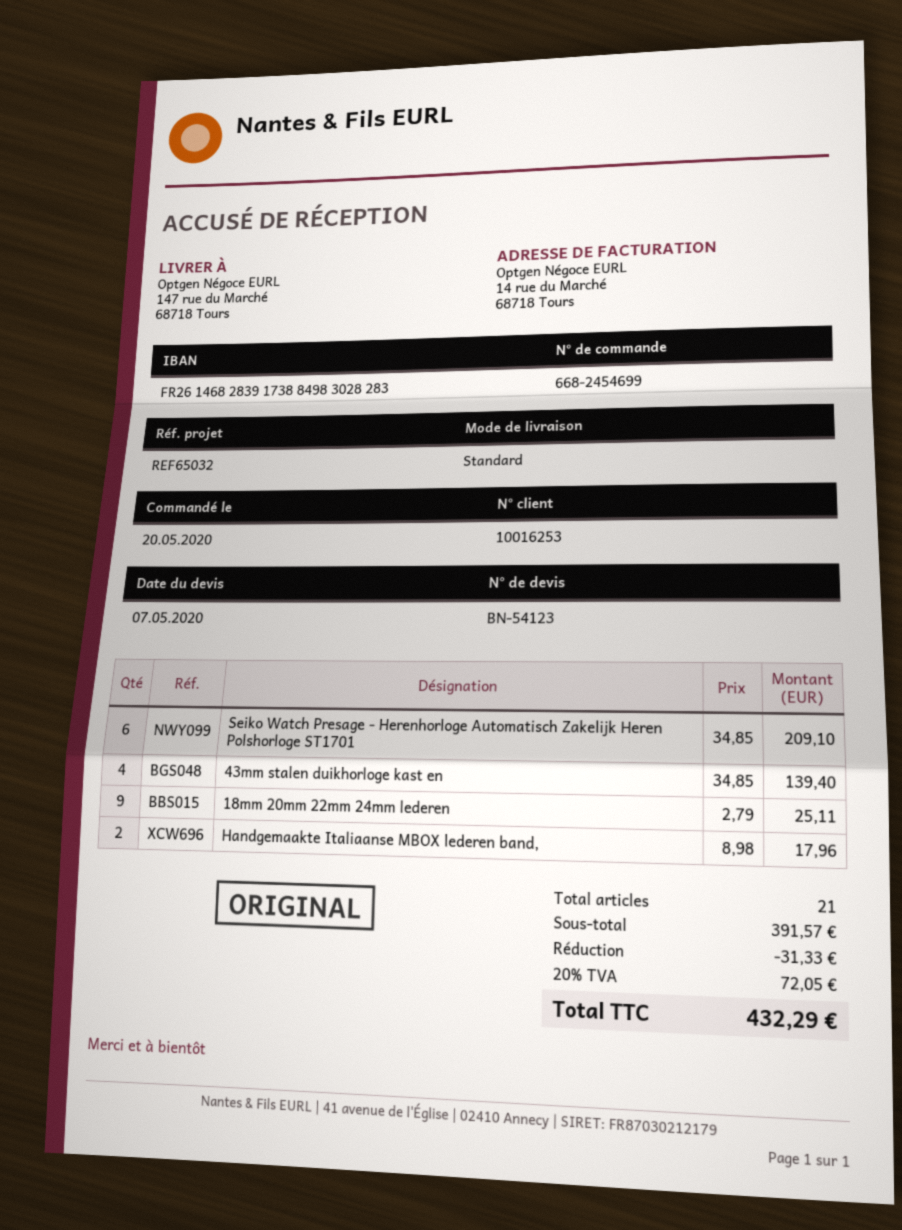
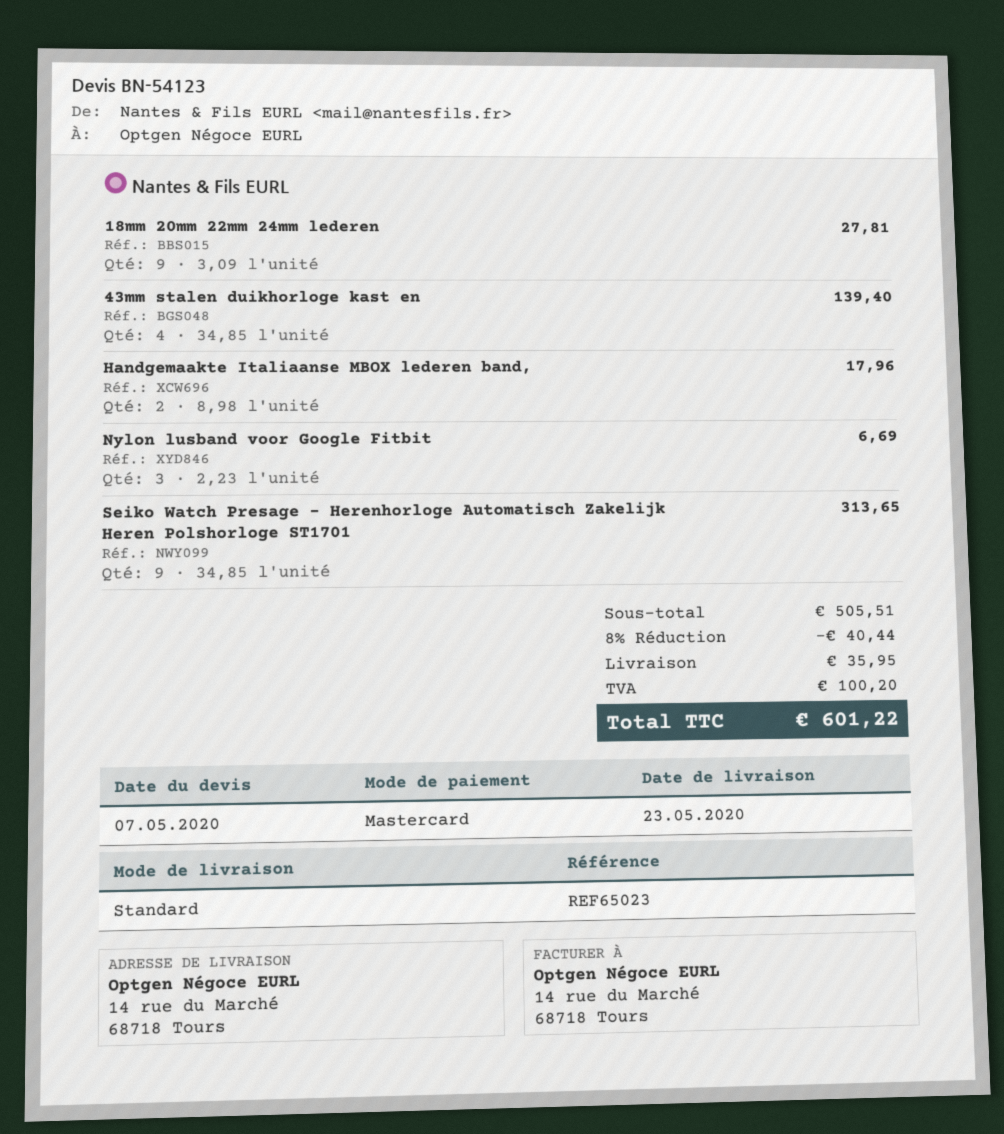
reference: REF65032 -> REF65023
ship to: 147 rue du Marché, 68718 Tours -> 14 rue du Marché, 68718 Tours
Seiko Watch Presage - Herenhorloge Automatisch Zakelijk Heren Polshorloge ST1701: 6 x 34.85 = 209.10 -> 9 x 34.85 = 313.65
18mm 20mm 22mm 24mm lederen: 9 x 2.79 = 25.11 -> 9 x 3.09 = 27.81
Nylon lusband voor Google Fitbit: none -> 3 x 2.23 = 6.69
subtotal: 391.57 -> 505.51
discount: 31.33 -> 40.44
shipping: none -> 35.95
tax: 72.05 -> 100.20
total: 432.29 -> 601.22

